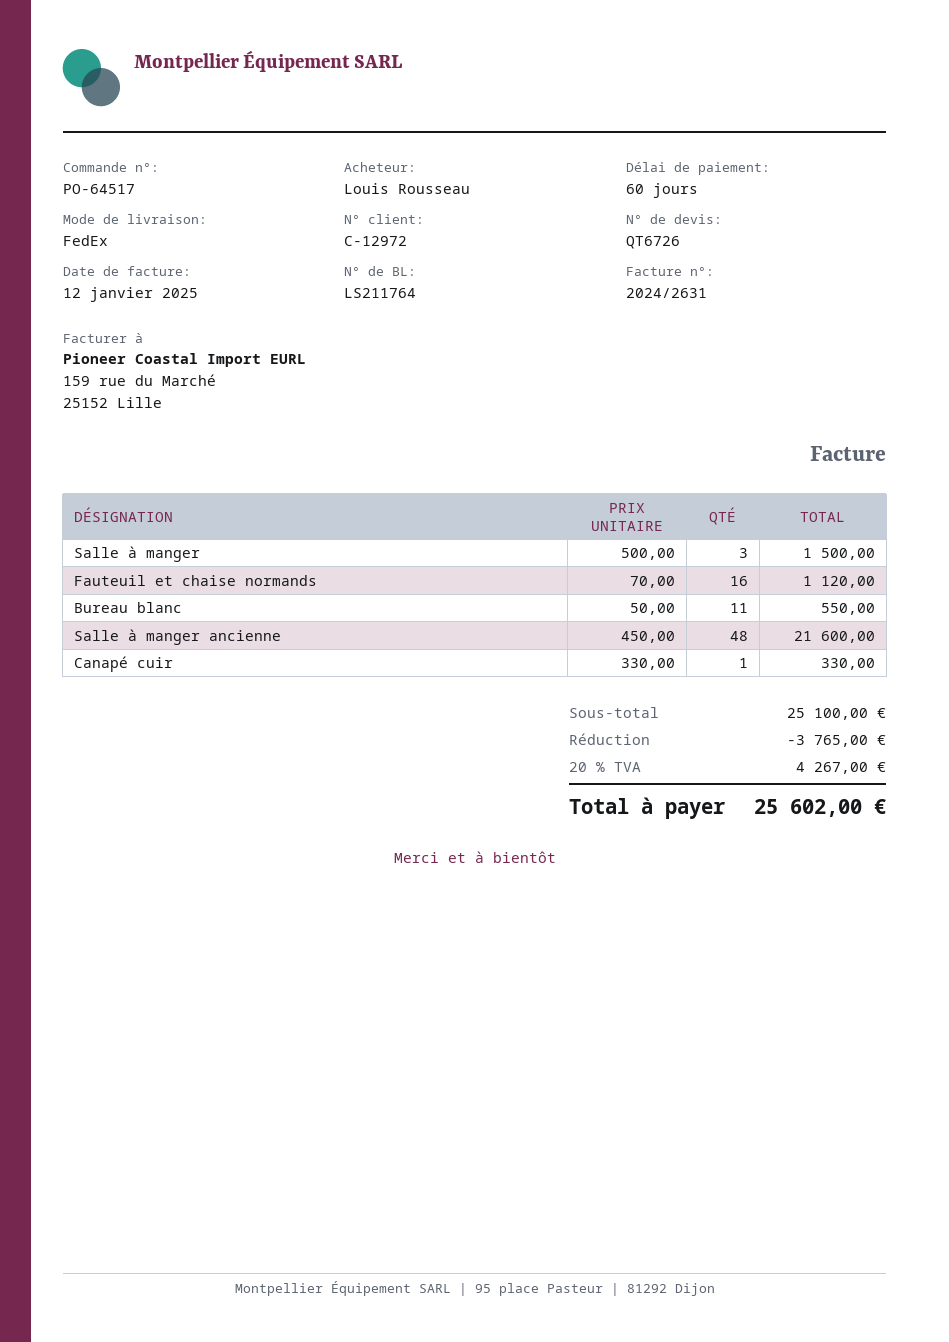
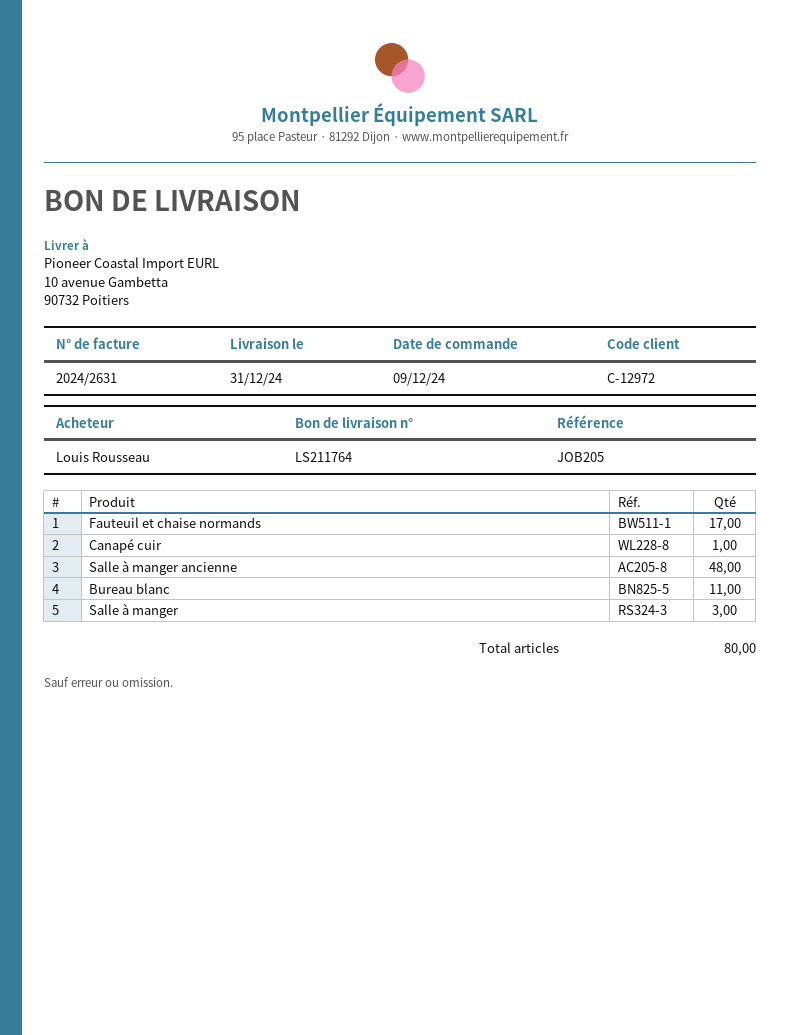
Fauteuil et chaise normands: 16 -> 17

